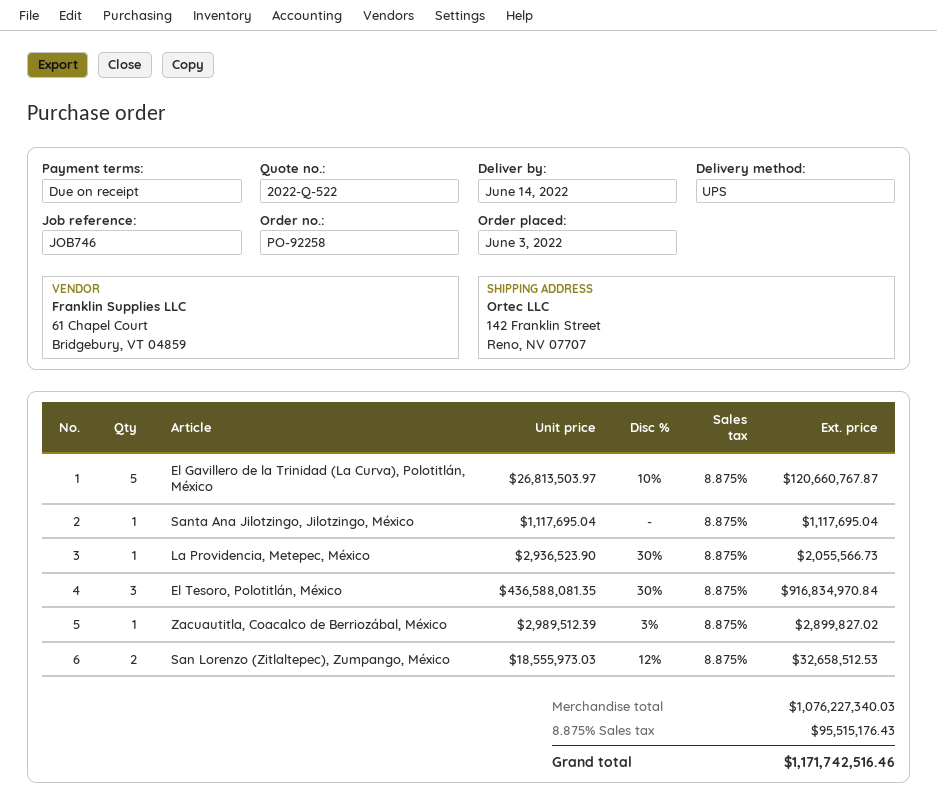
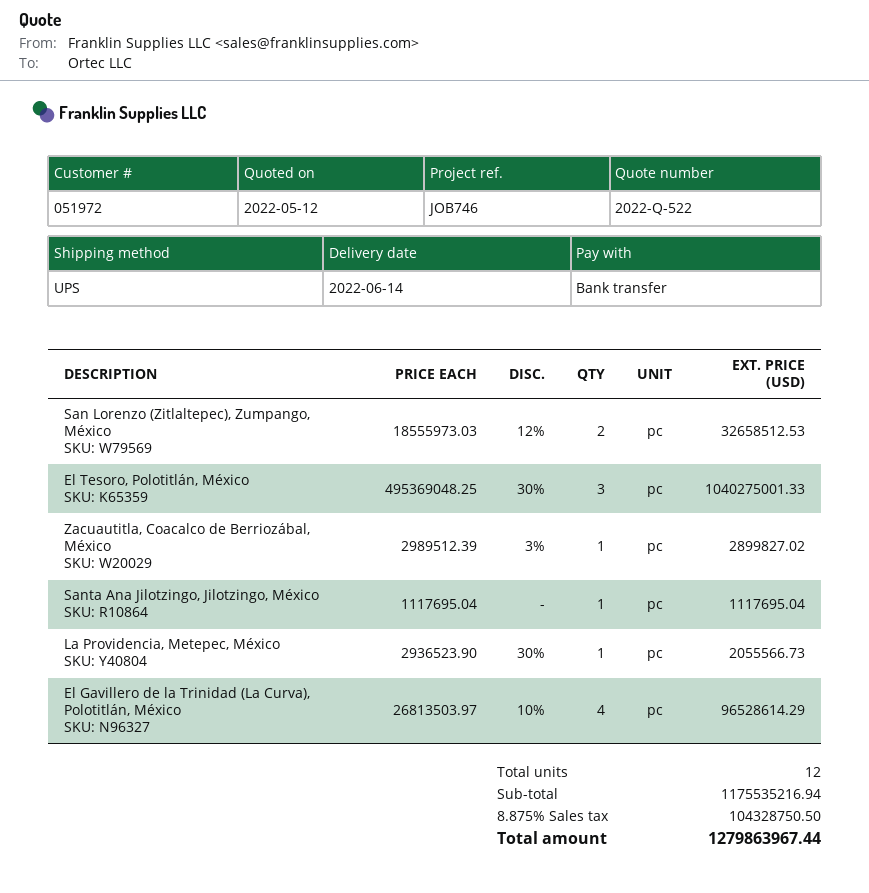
El Gavillero de la Trinidad (La Curva), Polotitlán, México: 5 x 26813503.97 - 10% = 120660767.87 -> 4 x 26813503.97 - 10% = 96528614.29
El Tesoro, Polotitlán, México: 3 x 436588081.35 - 30% = 916834970.84 -> 3 x 495369048.25 - 30% = 1040275001.33
subtotal: 1076227340.03 -> 1175535216.94
tax: 8.875% = 95515176.43 -> 8.875% = 104328750.50
total: 1171742516.46 -> 1279863967.44

